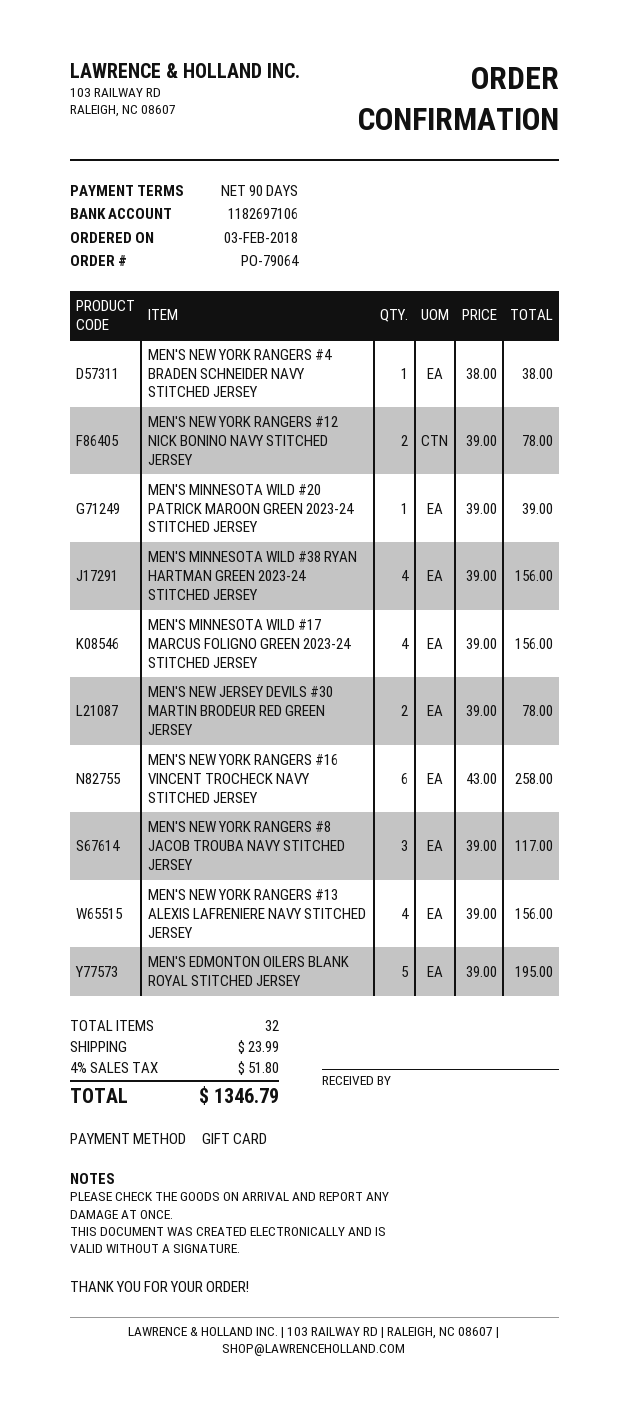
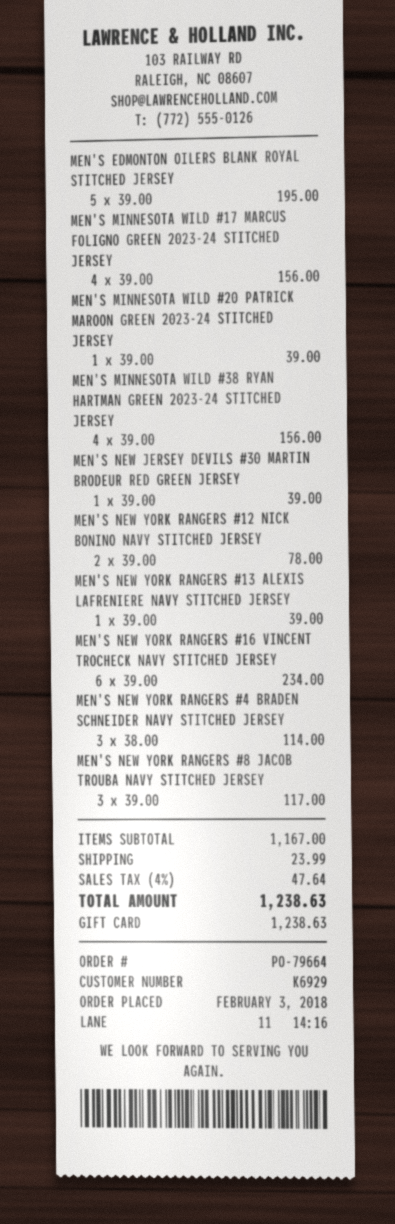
order number: PO-79064 -> PO-79664
MEN'S NEW YORK RANGERS #4 BRADEN SCHNEIDER NAVY STITCHED JERSEY: 1 x 38.00 = 38.00 -> 3 x 38.00 = 114.00
MEN'S NEW JERSEY DEVILS #30 MARTIN BRODEUR RED GREEN JERSEY: 2 x 39.00 = 78.00 -> 1 x 39.00 = 39.00
MEN'S NEW YORK RANGERS #16 VINCENT TROCHECK NAVY STITCHED JERSEY: 6 x 43.00 = 258.00 -> 6 x 39.00 = 234.00
MEN'S NEW YORK RANGERS #13 ALEXIS LAFRENIERE NAVY STITCHED JERSEY: 4 x 39.00 = 156.00 -> 1 x 39.00 = 39.00
tax: 4% = 51.80 -> 4% = 47.64
total: 1346.79 -> 1238.63

